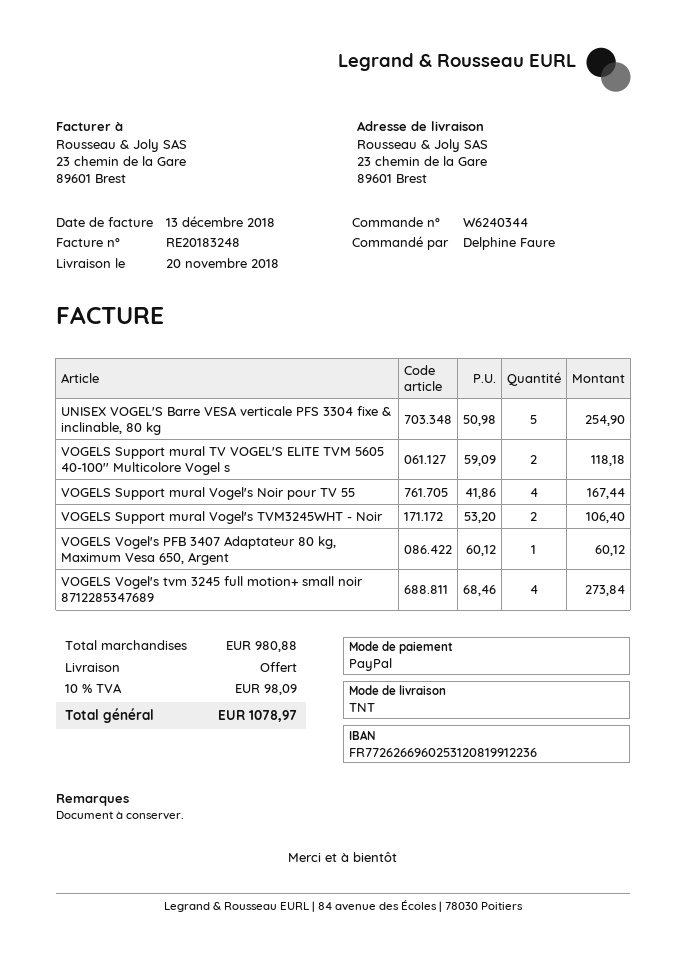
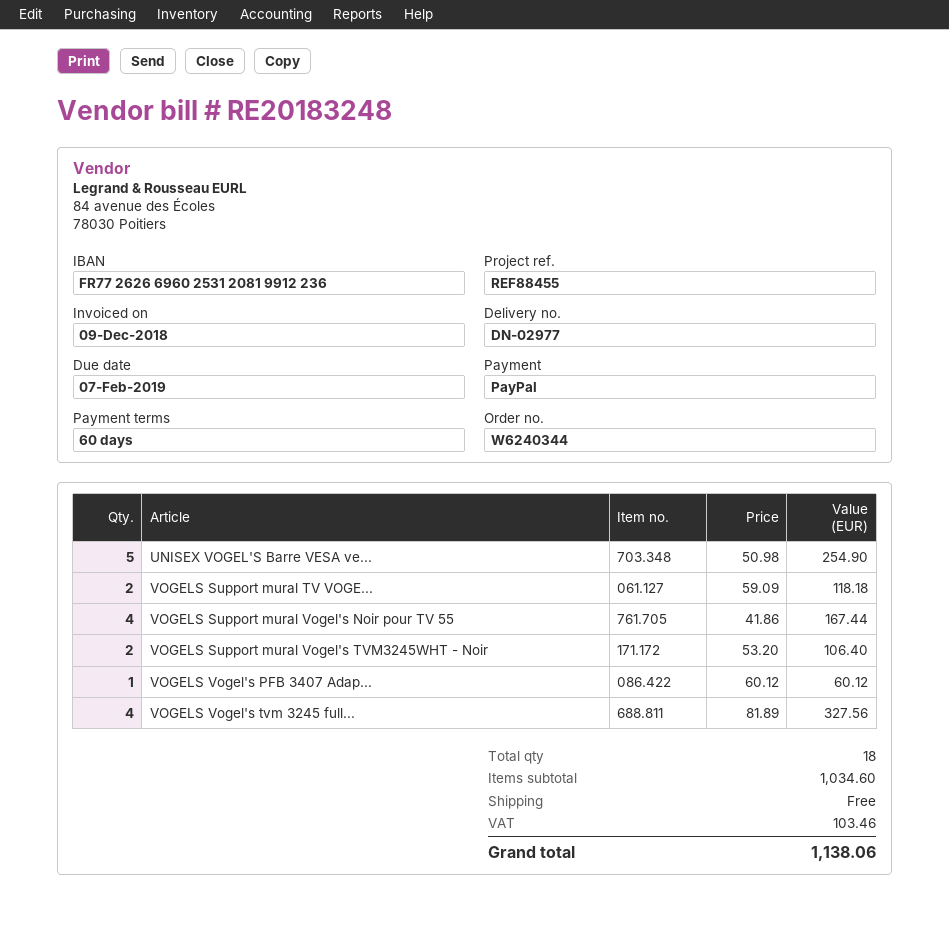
invoice date: 2018-12-13 -> 2018-12-09
VOGELS Vogel's tvm 3245 full motion+ small noir 8712285347689: 4 x 68.46 = 273.84 -> 4 x 81.89 = 327.56
subtotal: 980.88 -> 1034.60
tax: 98.09 -> 103.46
total: 1078.97 -> 1138.06

